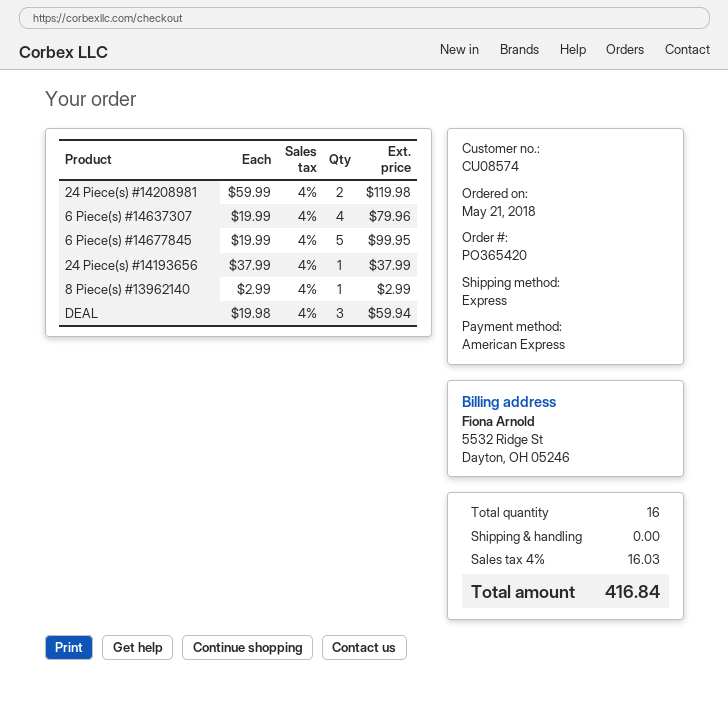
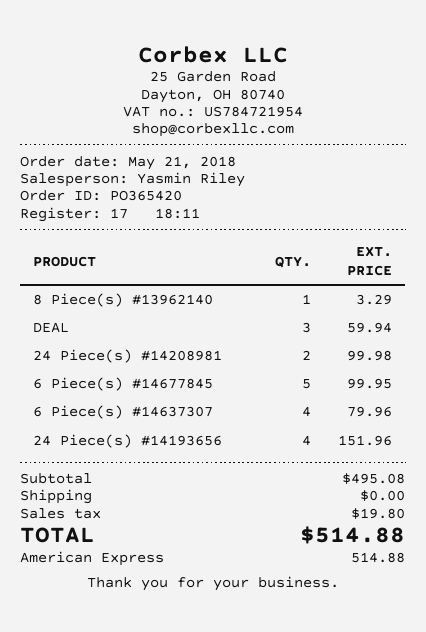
24 Piece(s) #14208981: 2 for 119.98 -> 2 for 99.98
24 Piece(s) #14193656: 1 for 37.99 -> 4 for 151.96
8 Piece(s) #13962140: 1 for 2.99 -> 1 for 3.29
tax: 16.03 -> 19.80
total: 416.84 -> 514.88

